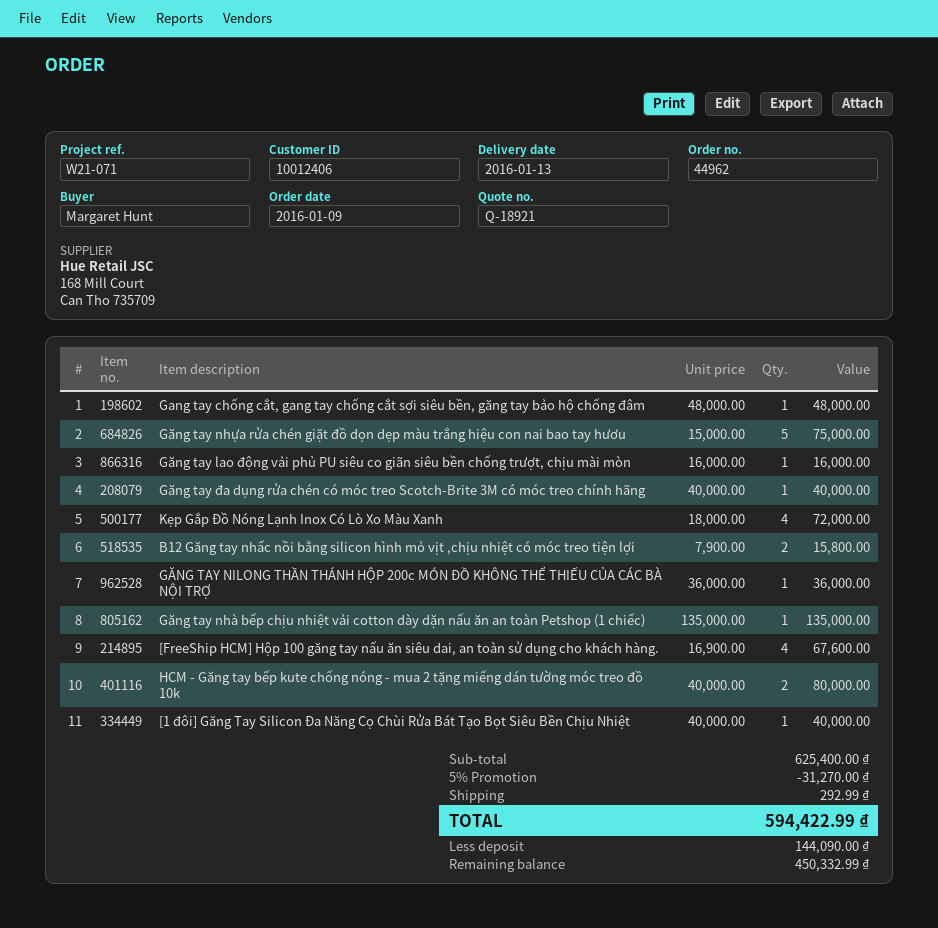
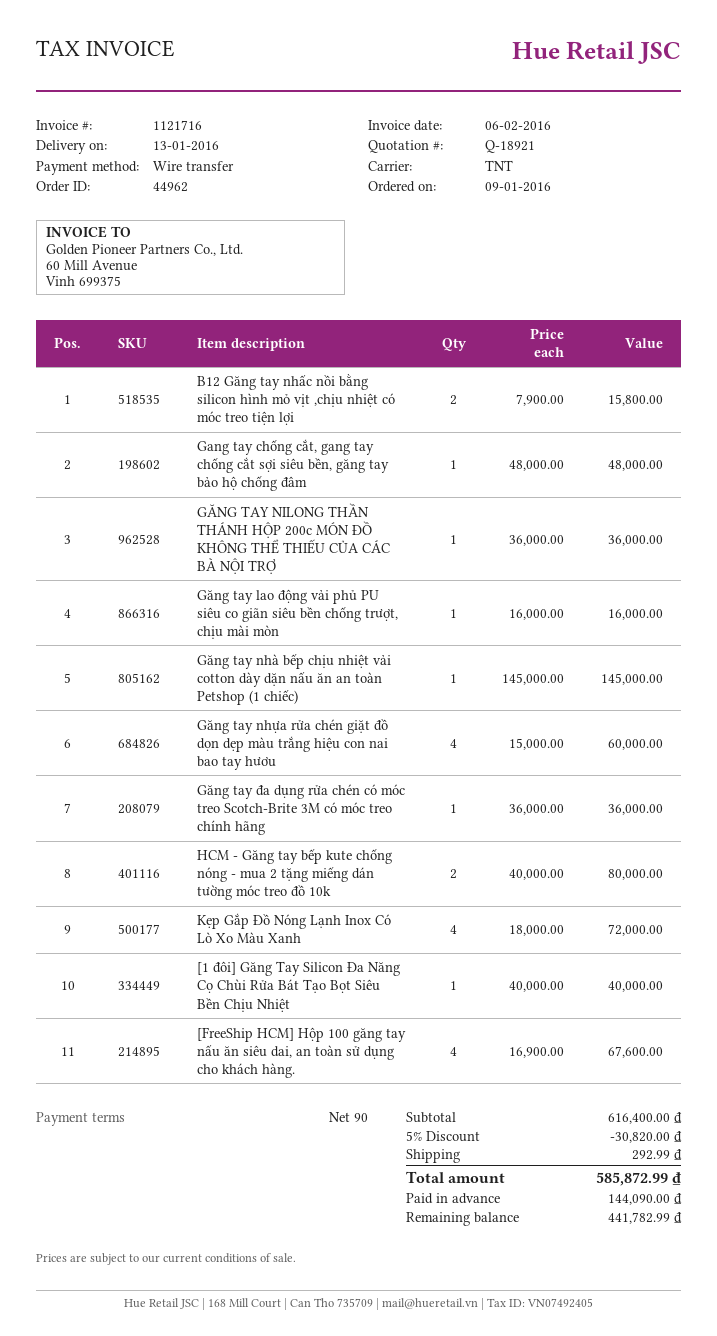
Găng tay nhựa rửa chén giặt đồ dọn dẹp màu trắng hiệu con nai bao tay hươu: 5 x 15000.00 = 75000.00 -> 4 x 15000.00 = 60000.00
Găng tay đa dụng rửa chén có móc treo Scotch-Brite 3M có móc treo chính hãng: 1 x 40000.00 = 40000.00 -> 1 x 36000.00 = 36000.00
Găng tay nhà bếp chịu nhiệt vải cotton dày dặn nấu ăn an toàn Petshop (1 chiếc): 1 x 135000.00 = 135000.00 -> 1 x 145000.00 = 145000.00
subtotal: 625400.00 -> 616400.00
discount: 5% = 31270.00 -> 5% = 30820.00
total: 594422.99 -> 585872.99
balance: 450332.99 -> 441782.99

